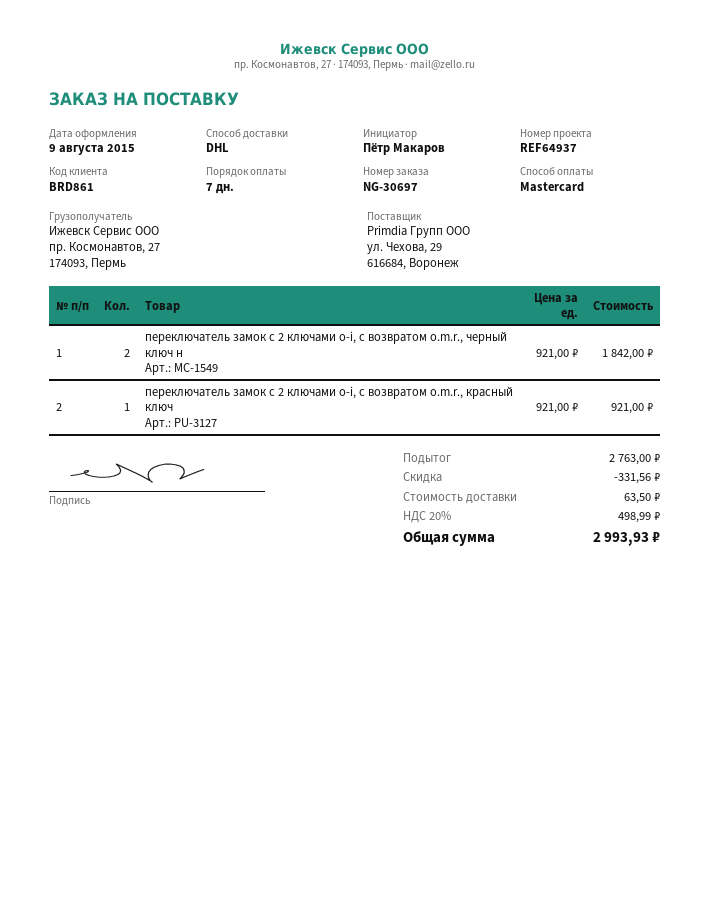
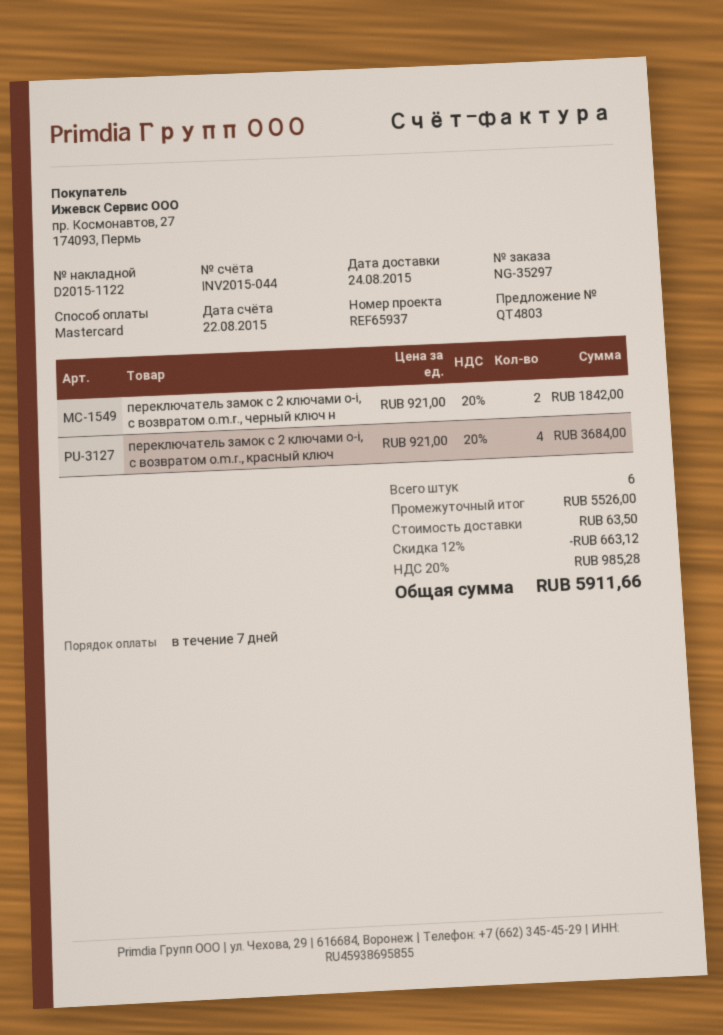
order number: NG-30697 -> NG-35297
reference: REF64937 -> REF65937
переключатель замок с 2 ключами o-i, с возвратом o.m.r., красный ключ: 1 x 921.00 = 921.00 -> 4 x 921.00 = 3684.00
subtotal: 2763.00 -> 5526.00
discount: 331.56 -> 663.12
tax: 20% = 498.99 -> 20% = 985.28
total: 2993.93 -> 5911.66

